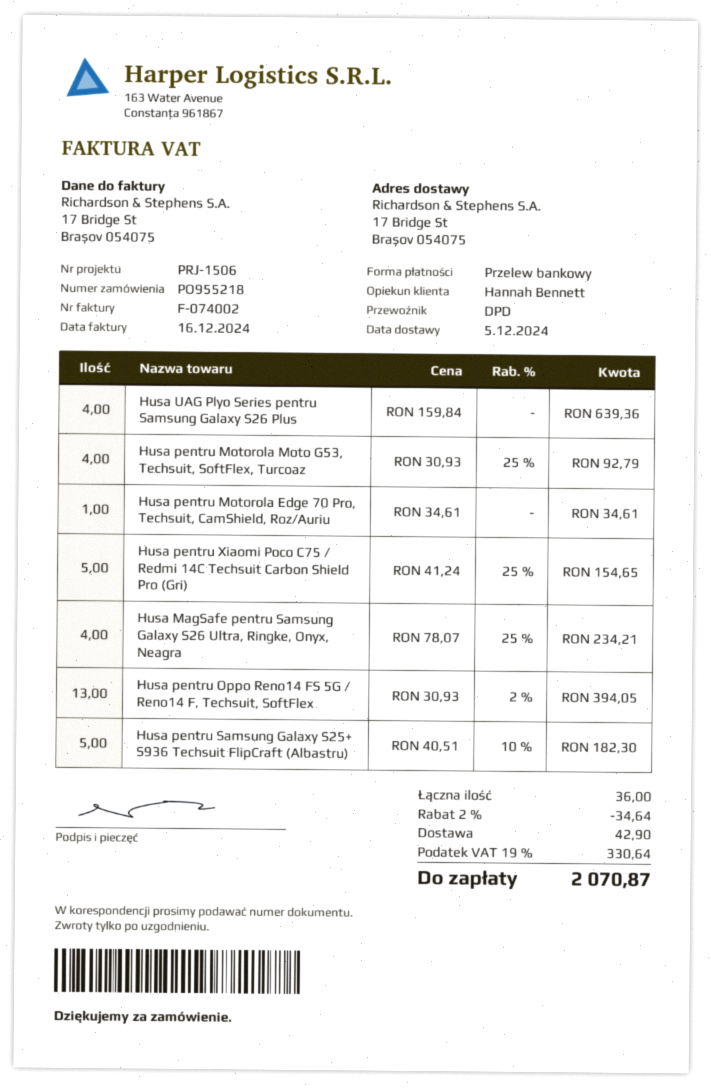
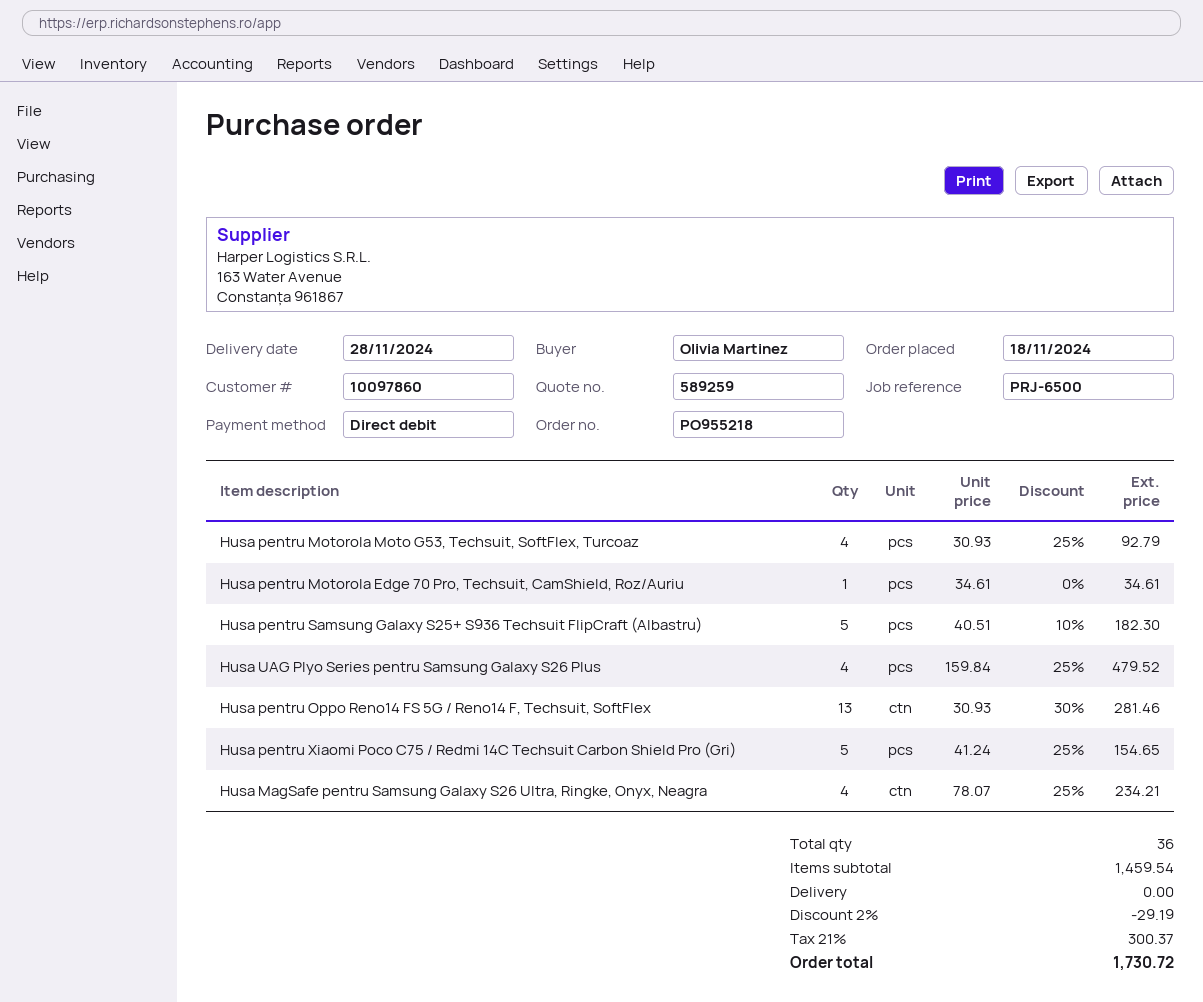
delivery date: 2024-12-05 -> 2024-11-28
reference: PRJ-1506 -> PRJ-6500
payment method: bank transfer -> direct debit
Husa UAG Plyo Series pentru Samsung Galaxy S26 Plus: 4 x 159.84 = 639.36 -> 4 x 159.84 - 25% = 479.52
Husa pentru Oppo Reno14 FS 5G / Reno14 F, Techsuit, SoftFlex: 13 x 30.93 - 2% = 394.05 -> 13 x 30.93 - 30% = 281.46
discount: 2% = 34.64 -> 2% = 29.19
shipping: 42.90 -> 0.00
tax: 19% = 330.64 -> 21% = 300.37
total: 2070.87 -> 1730.72

